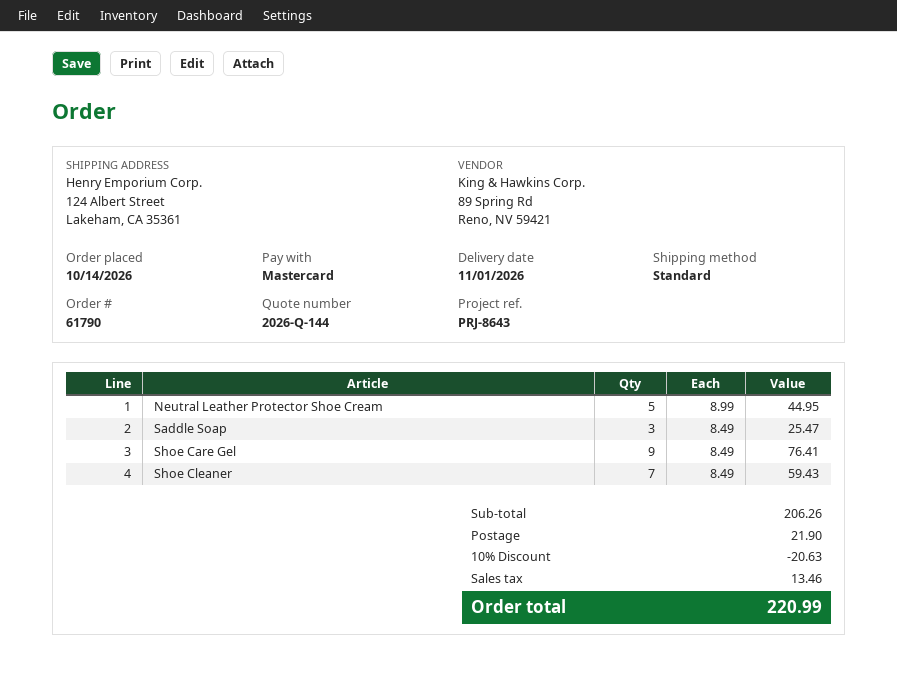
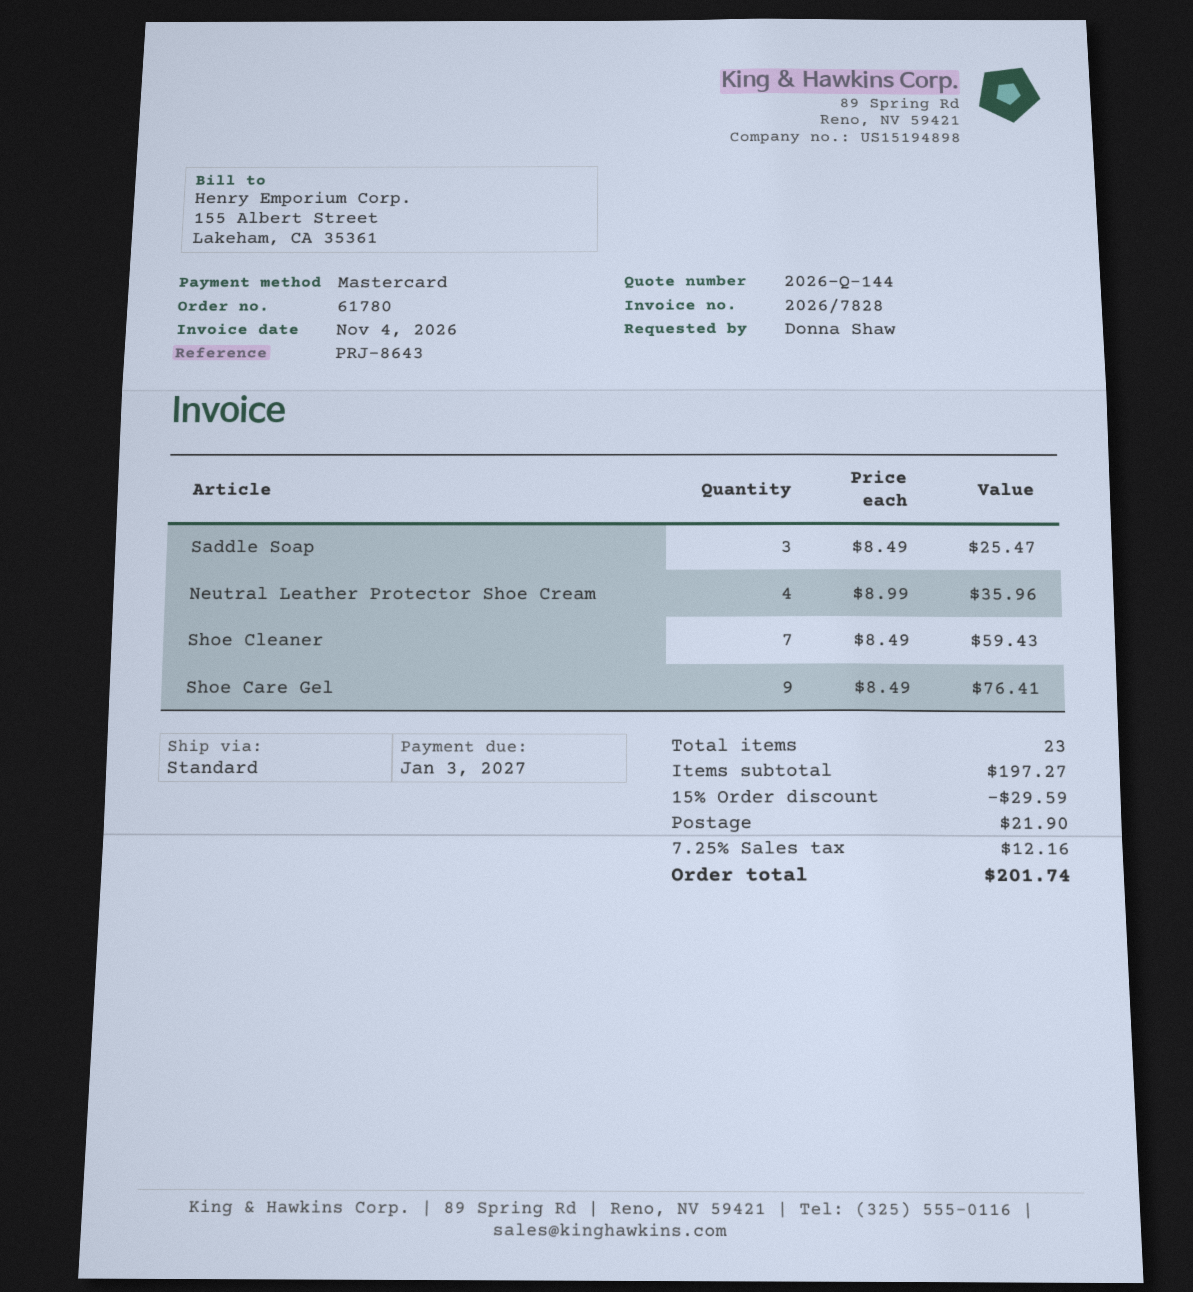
order number: 61790 -> 61780
Neutral Leather Protector Shoe Cream: 5 x 8.99 = 44.95 -> 4 x 8.99 = 35.96
subtotal: 206.26 -> 197.27
discount: 10% = 20.63 -> 15% = 29.59
tax: 13.46 -> 12.16
total: 220.99 -> 201.74

